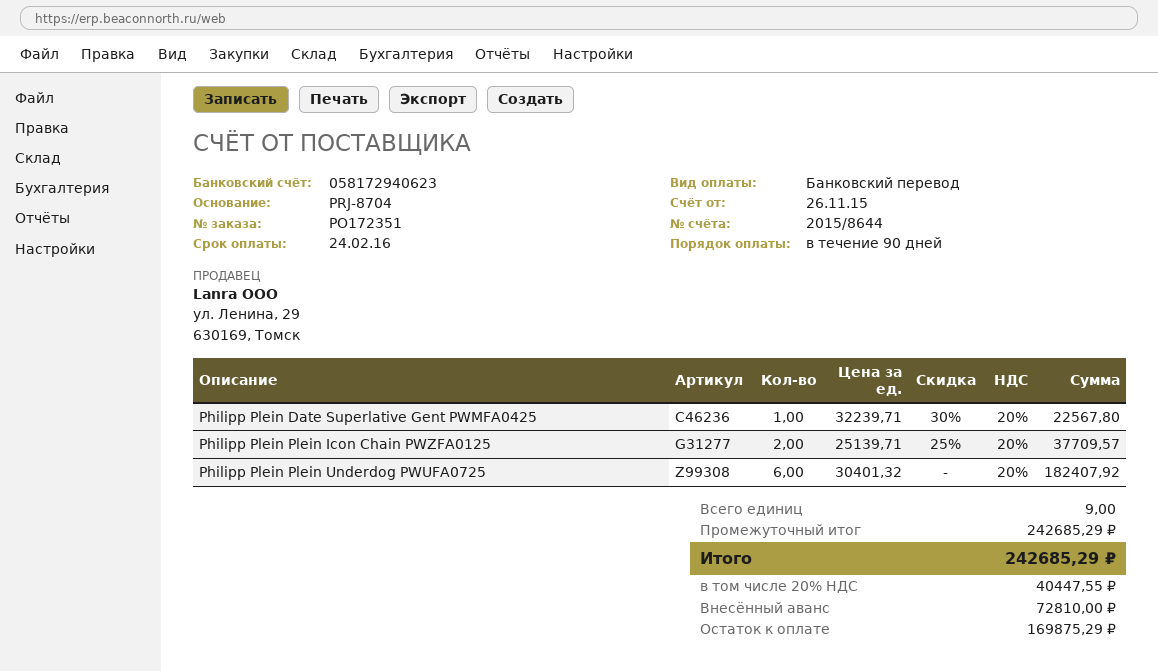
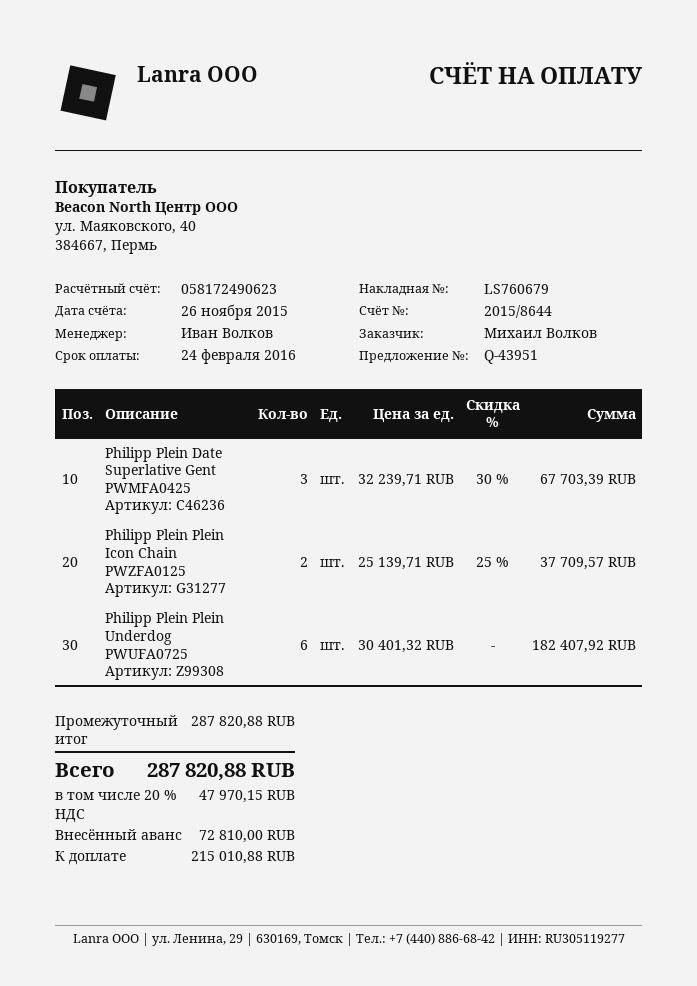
bank account: 058172940623 -> 058172490623
Philipp Plein Date Superlative Gent PWMFA0425: 1 x 32239.71 - 30% = 22567.80 -> 3 x 32239.71 - 30% = 67703.39
subtotal: 242685.29 -> 287820.88
tax: 20% = 40447.55 -> 20% = 47970.15
total: 242685.29 -> 287820.88
balance: 169875.29 -> 215010.88

